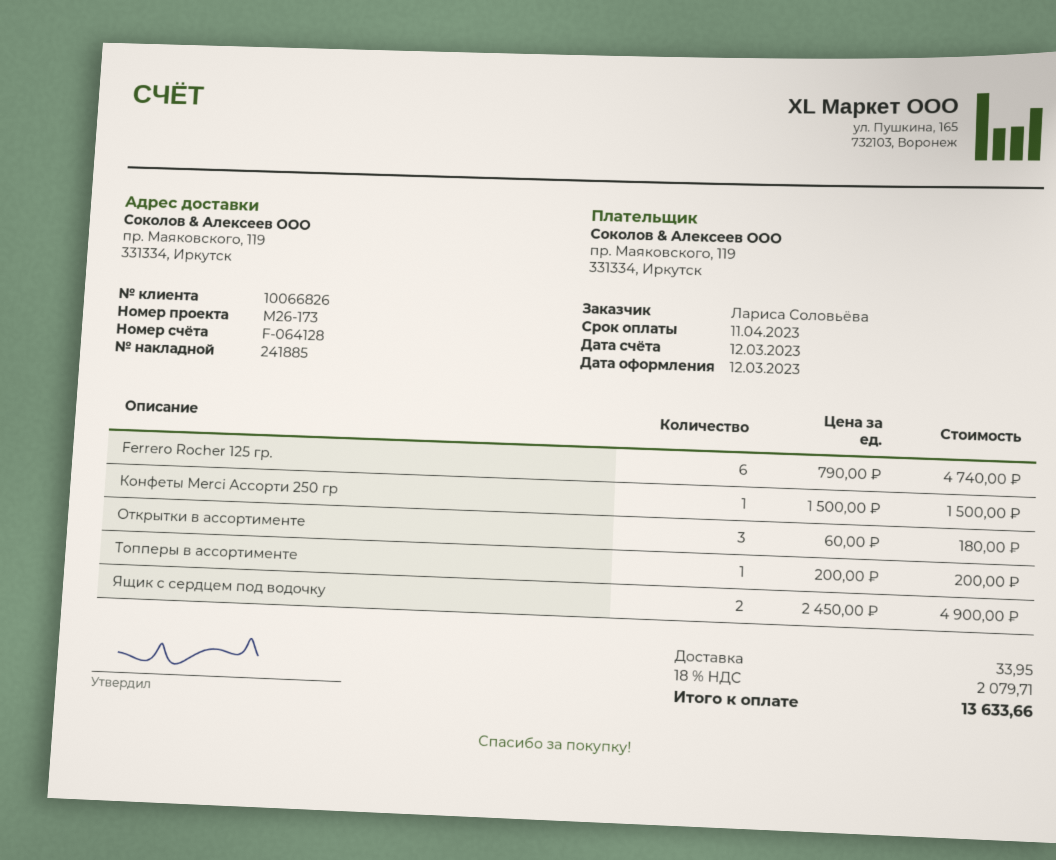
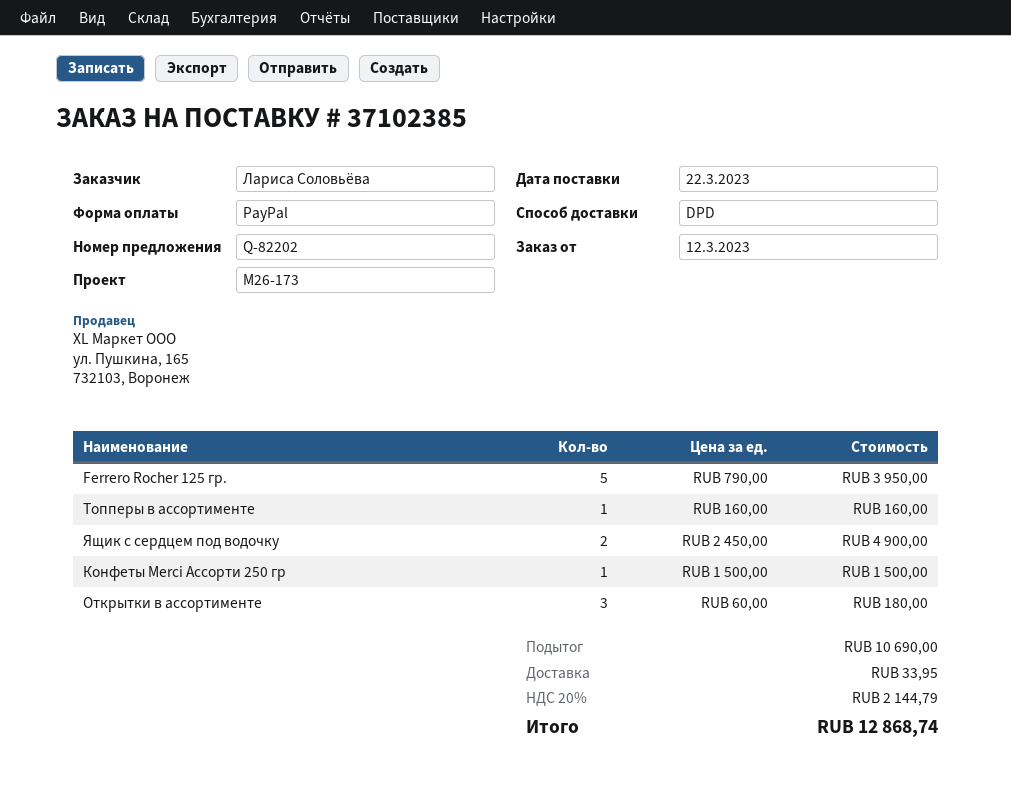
Ferrero Rocher 125 гр.: 6 x 790.00 = 4740.00 -> 5 x 790.00 = 3950.00
Топперы в ассортименте: 1 x 200.00 = 200.00 -> 1 x 160.00 = 160.00
tax: 18% = 2079.71 -> 20% = 2144.79
total: 13633.66 -> 12868.74

